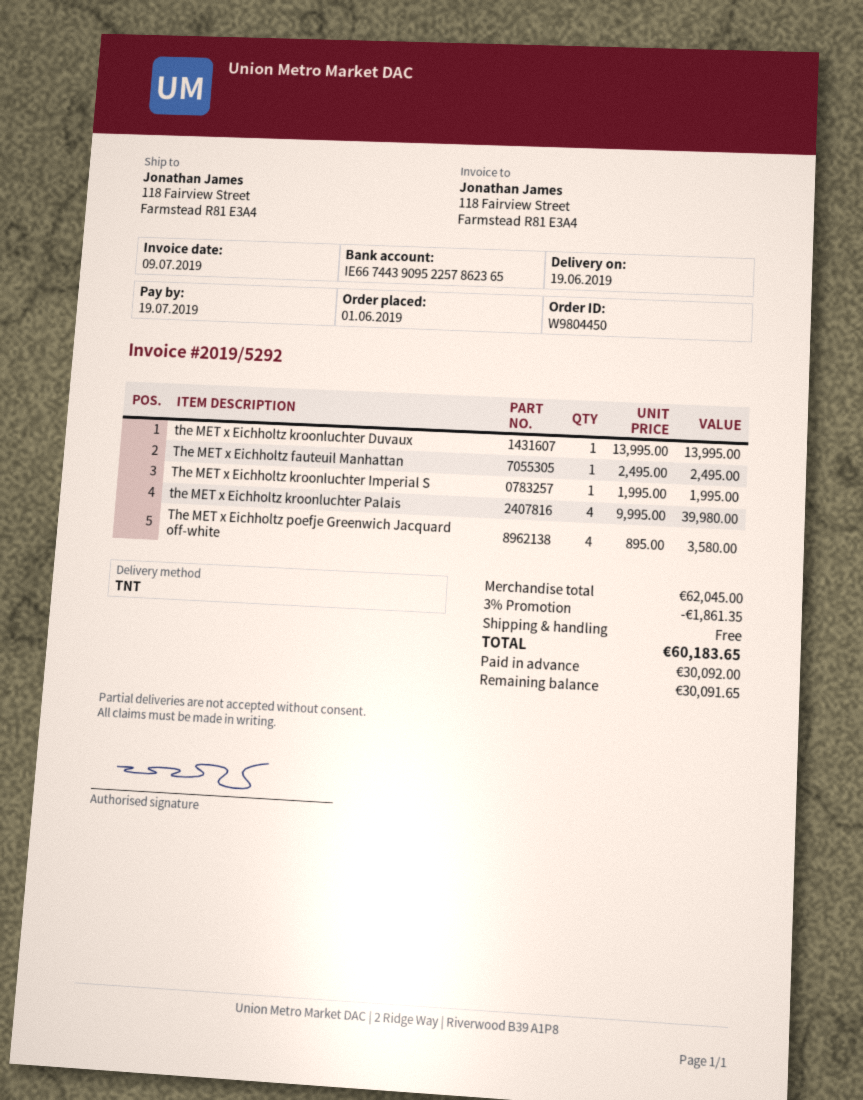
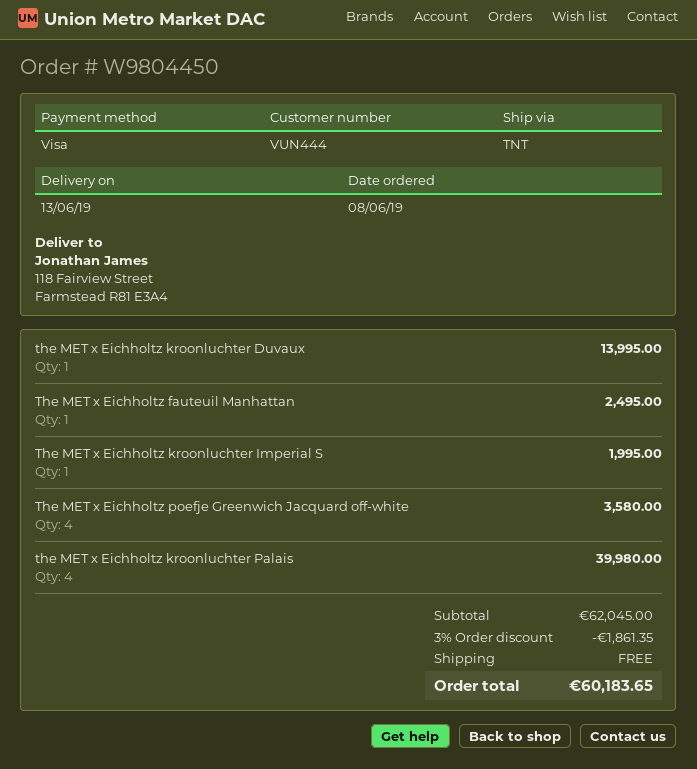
order date: 2019-06-01 -> 2019-06-08
delivery date: 2019-06-19 -> 2019-06-13

